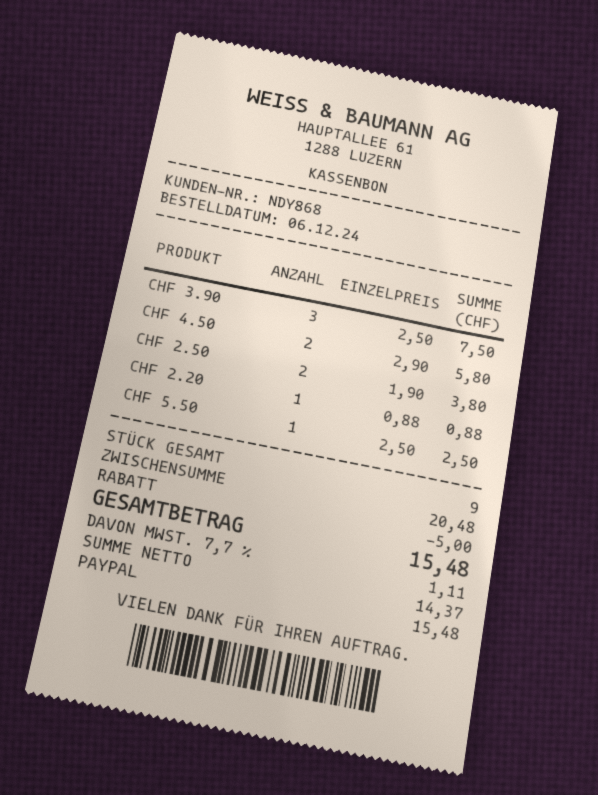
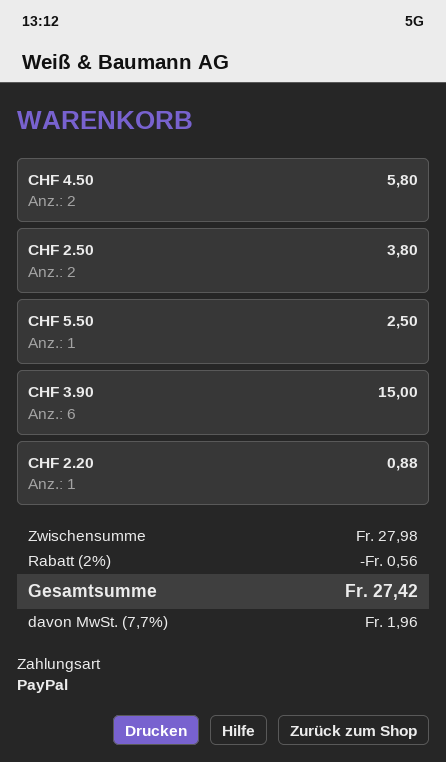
CHF 3.90: 3 for 7.50 -> 6 for 15.00
subtotal: 20.48 -> 27.98
discount: 5.00 -> 0.56
tax: 7.7% = 1.11 -> 7.7% = 1.96
total: 15.48 -> 27.42

